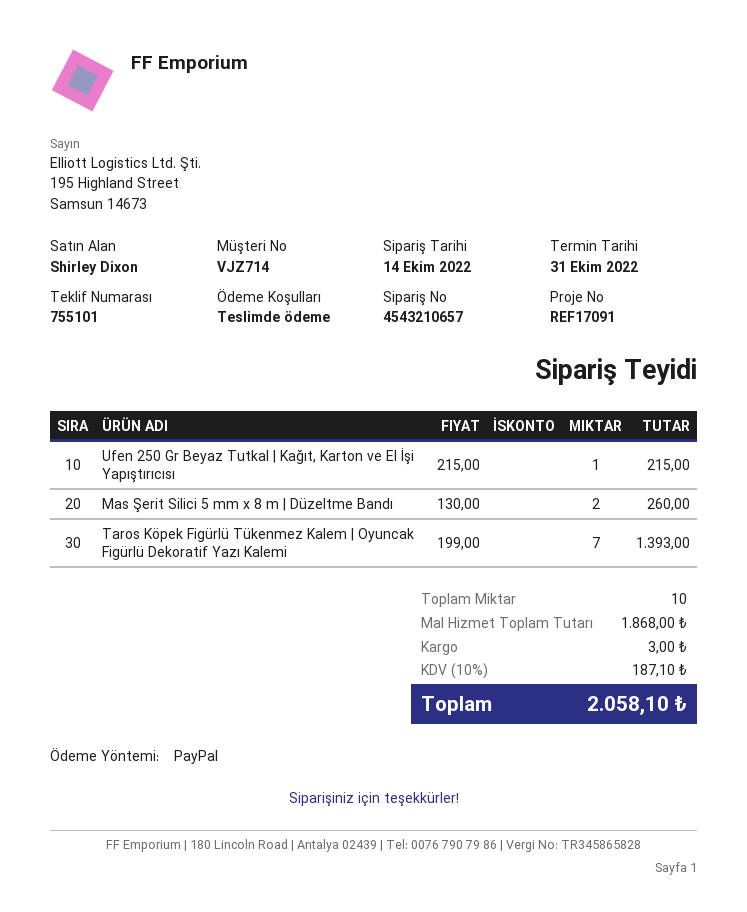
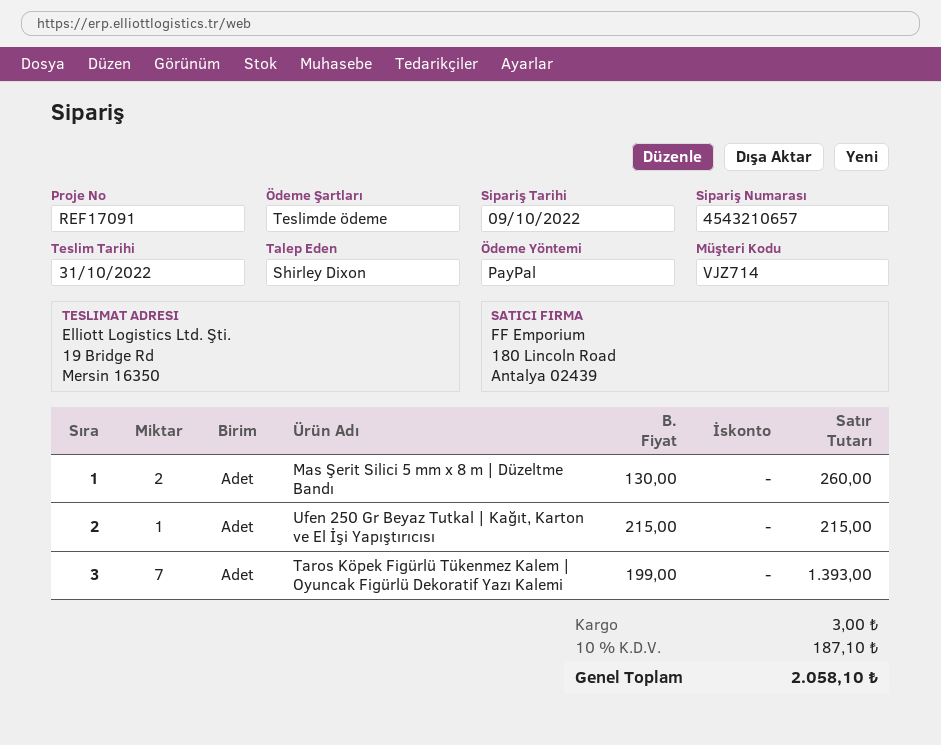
order date: 2022-10-14 -> 2022-10-09

